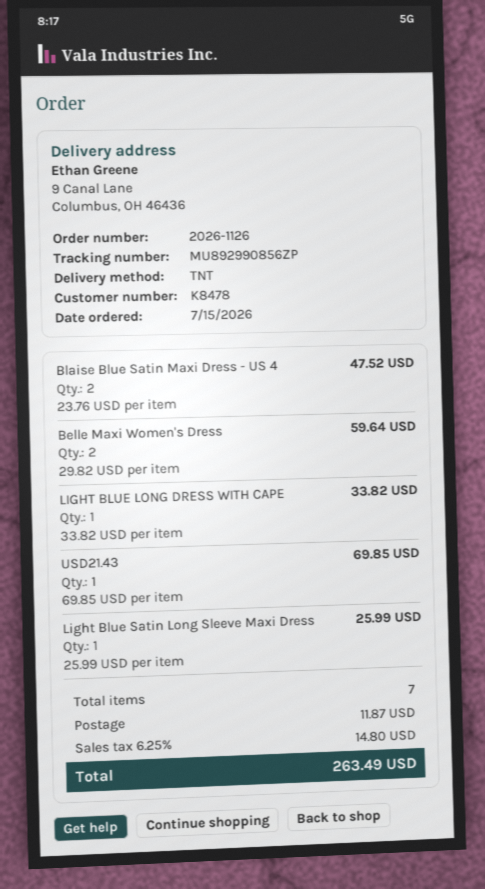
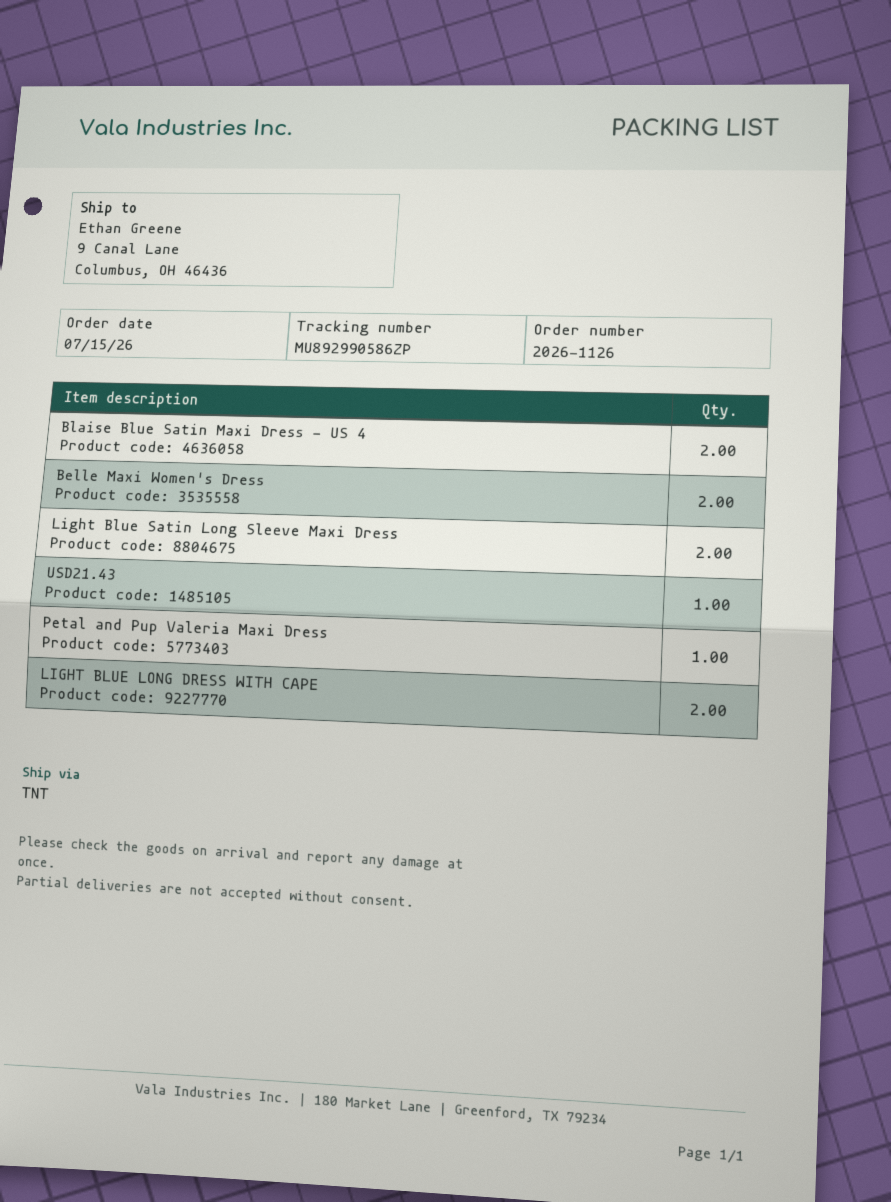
tracking number: MU892990856ZP -> MU892990586ZP
LIGHT BLUE LONG DRESS WITH CAPE: 1 -> 2
Light Blue Satin Long Sleeve Maxi Dress: 1 -> 2
Petal and Pup Valeria Maxi Dress: none -> 1

